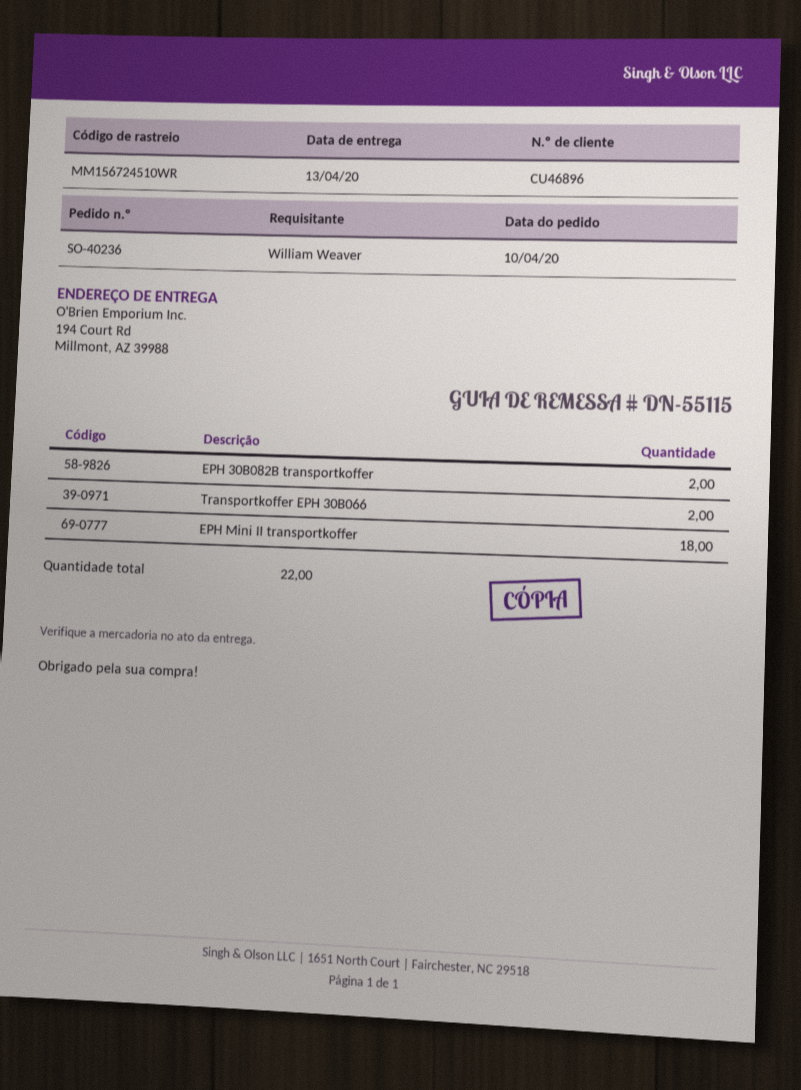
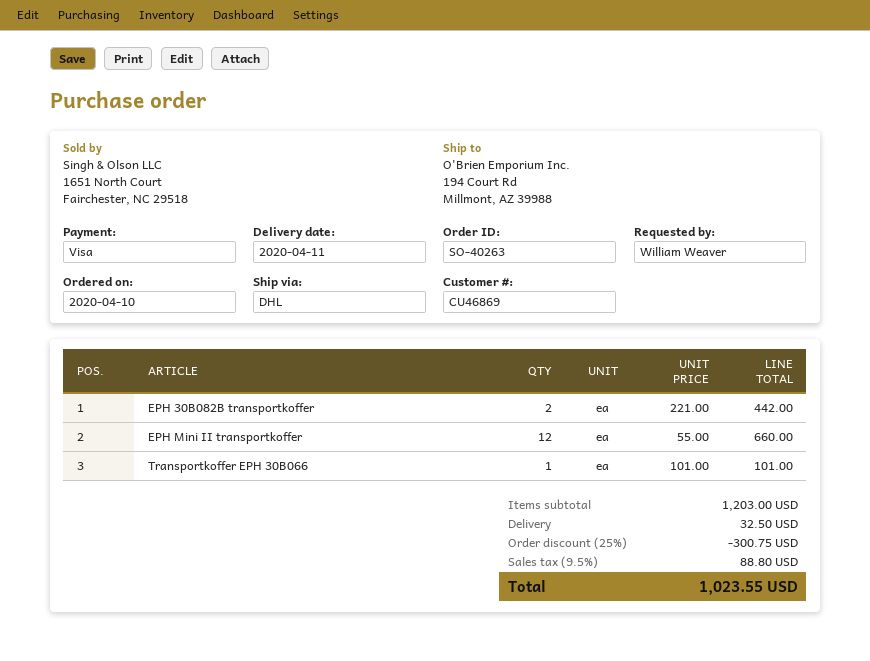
order number: SO-40236 -> SO-40263
delivery date: 2020-04-13 -> 2020-04-11
customer number: CU46896 -> CU46869
Transportkoffer EPH 30B066: 2 -> 1
EPH Mini II transportkoffer: 18 -> 12

